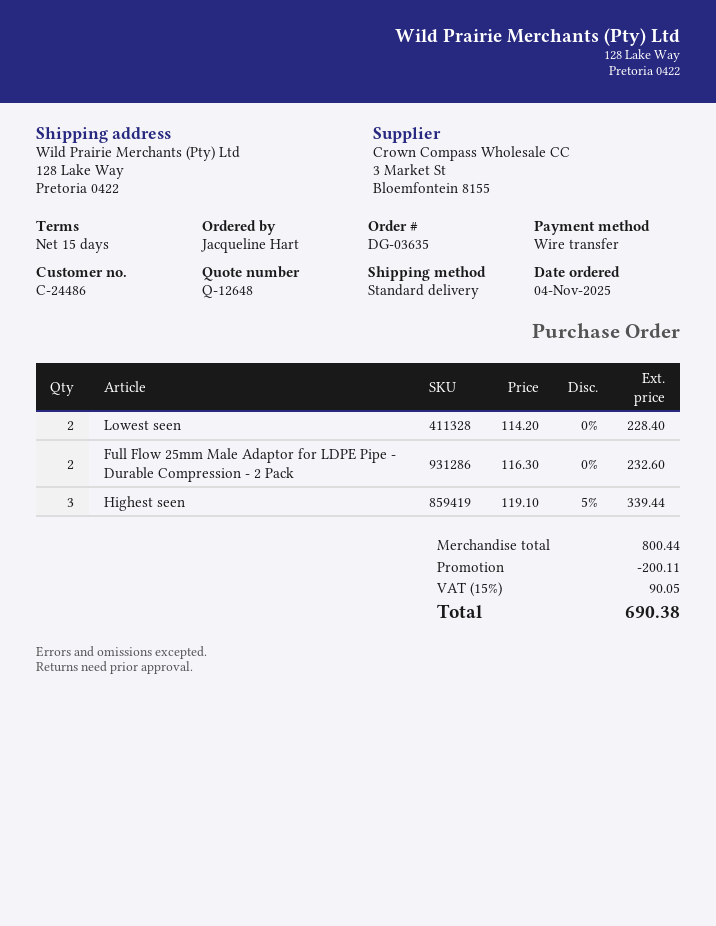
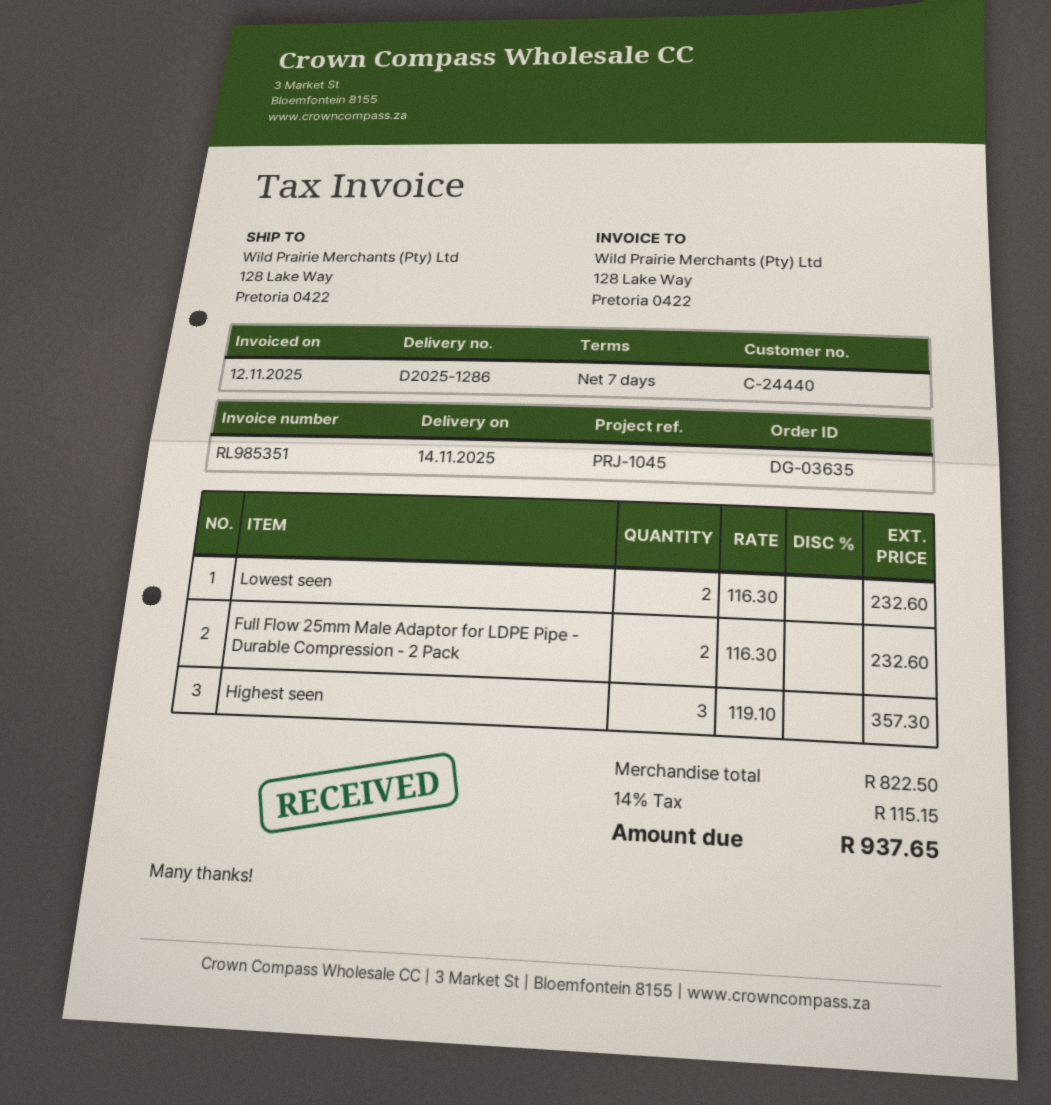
payment terms: 15 days -> 7 days
customer number: C-24486 -> C-24440
Lowest seen: 2 x 114.20 = 228.40 -> 2 x 116.30 = 232.60
Highest seen: 3 x 119.10 - 5% = 339.44 -> 3 x 119.10 = 357.30
subtotal: 800.44 -> 822.50
discount: 200.11 -> none
tax: 15% = 90.05 -> 14% = 115.15
total: 690.38 -> 937.65

